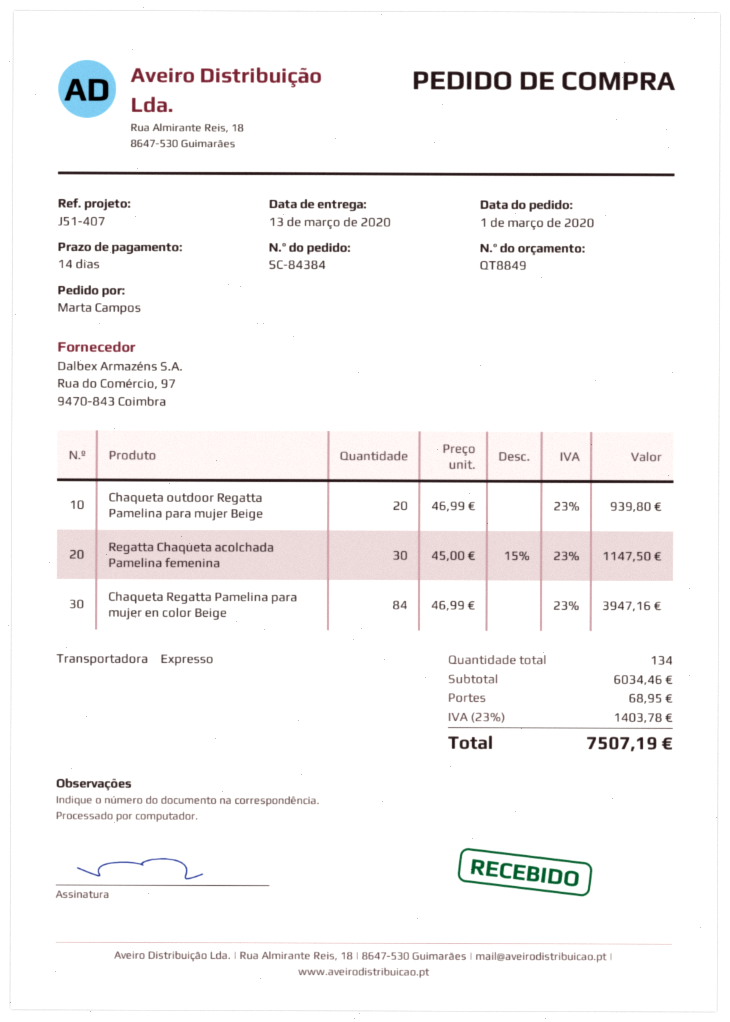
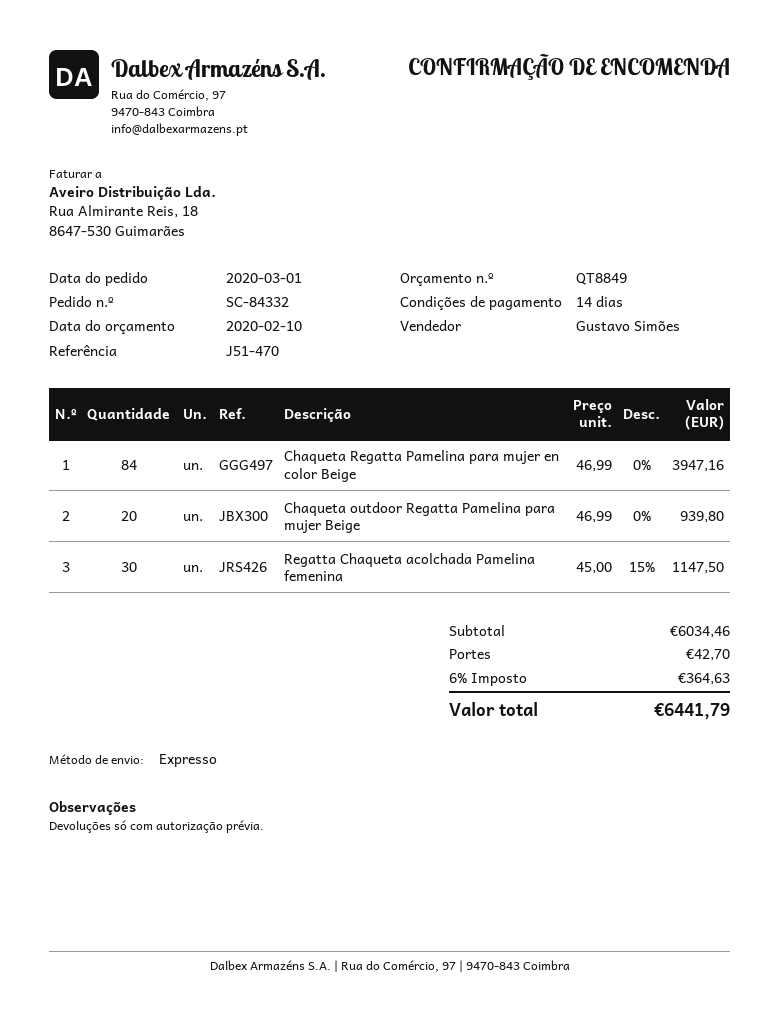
order number: SC-84384 -> SC-84332
reference: J51-407 -> J51-470
shipping: 68.95 -> 42.70
tax: 23% = 1403.78 -> 6% = 364.63
total: 7507.19 -> 6441.79

